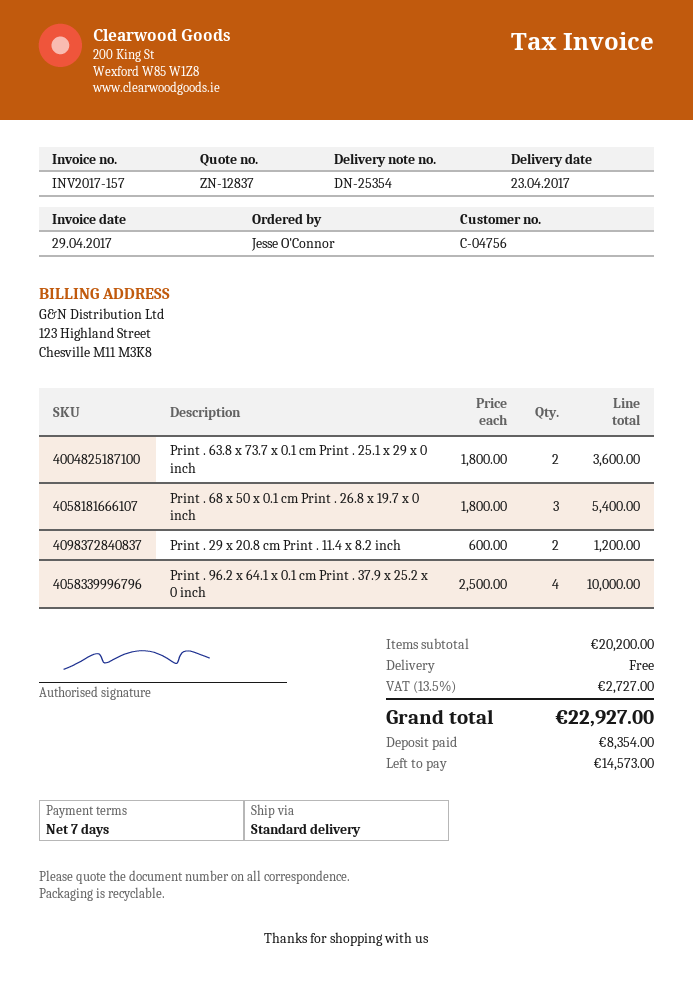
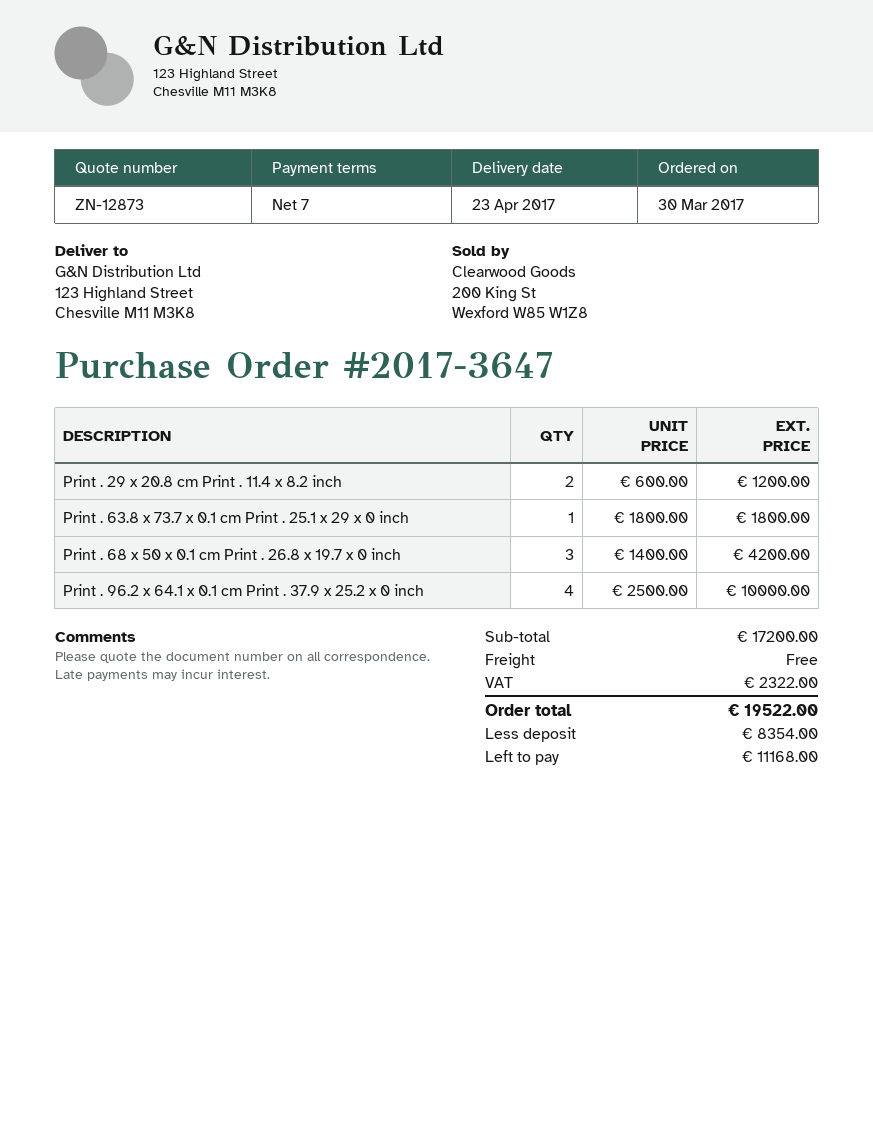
quote number: ZN-12837 -> ZN-12873
Print . 63.8 x 73.7 x 0.1 cm Print . 25.1 x 29 x 0 inch: 2 x 1800.00 = 3600.00 -> 1 x 1800.00 = 1800.00
Print . 68 x 50 x 0.1 cm Print . 26.8 x 19.7 x 0 inch: 3 x 1800.00 = 5400.00 -> 3 x 1400.00 = 4200.00
subtotal: 20200.00 -> 17200.00
tax: 2727.00 -> 2322.00
total: 22927.00 -> 19522.00
balance: 14573.00 -> 11168.00

